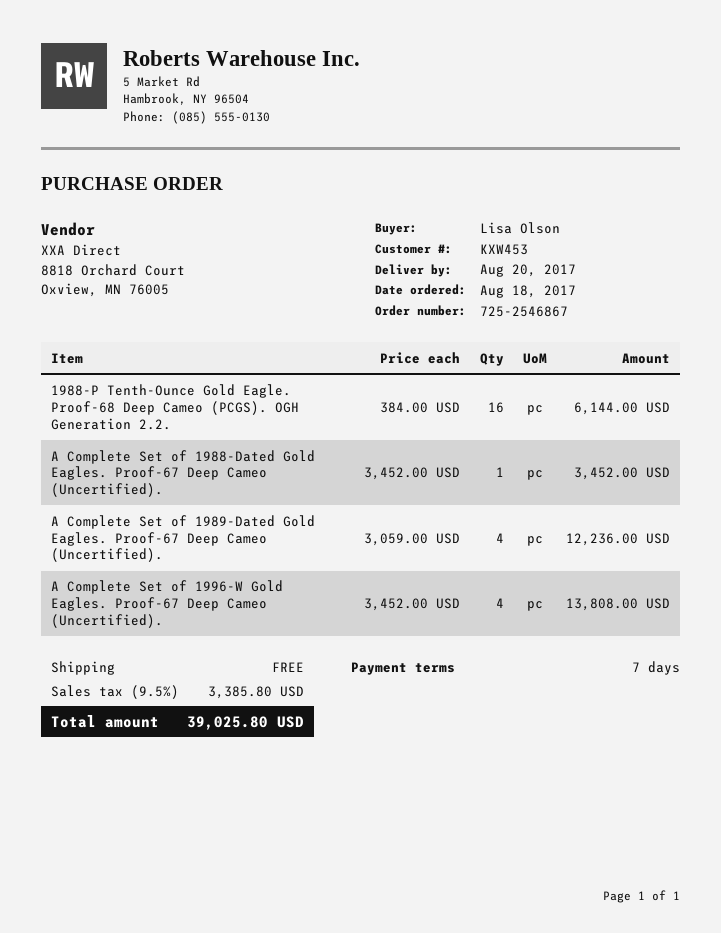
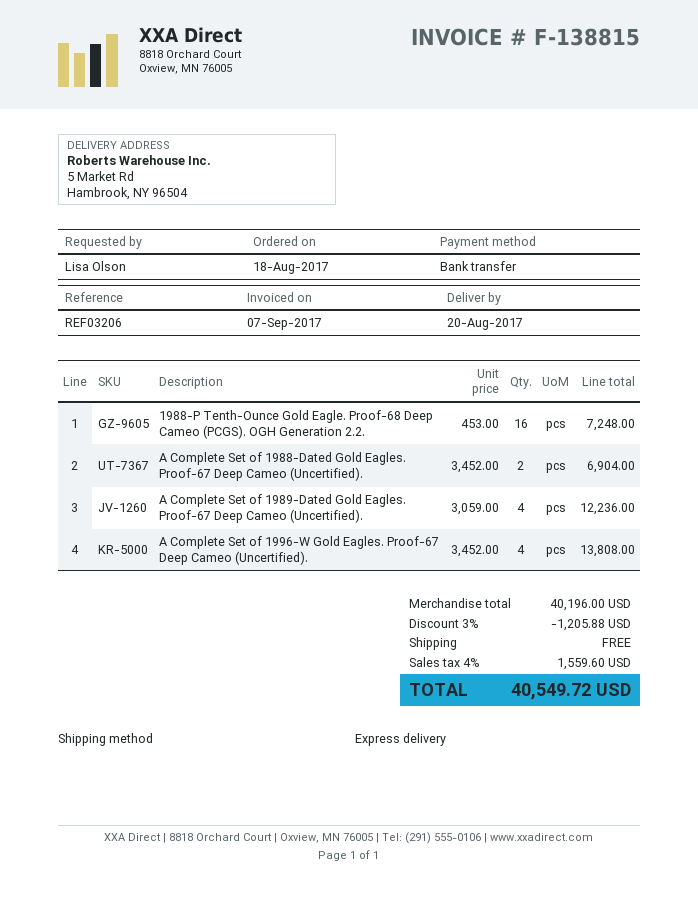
1988-P Tenth-Ounce Gold Eagle. Proof-68 Deep Cameo (PCGS). OGH Generation 2.2.: 16 x 384.00 = 6144.00 -> 16 x 453.00 = 7248.00
A Complete Set of 1988-Dated Gold Eagles. Proof-67 Deep Cameo (Uncertified).: 1 x 3452.00 = 3452.00 -> 2 x 3452.00 = 6904.00
discount: none -> 3% = 1205.88
tax: 9.5% = 3385.80 -> 4% = 1559.60
total: 39025.80 -> 40549.72

